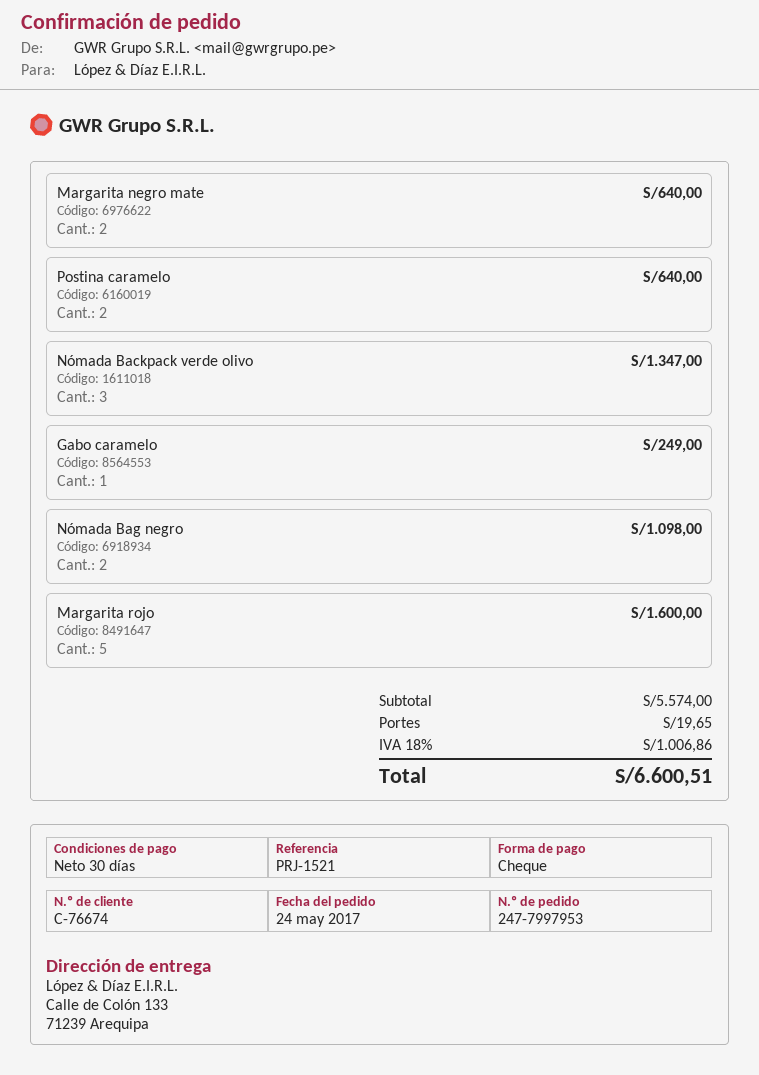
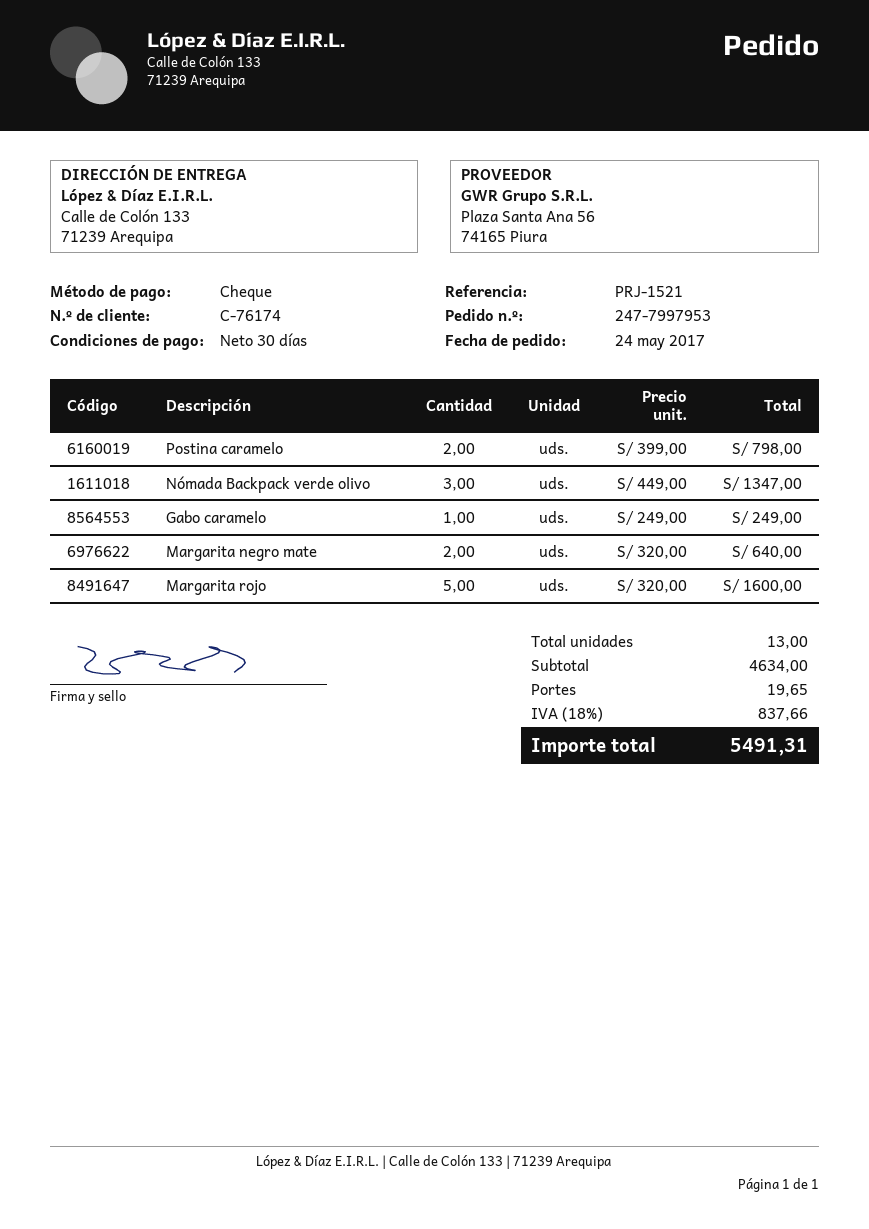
customer number: C-76674 -> C-76174
Postina caramelo: 2 for 640.00 -> 2 for 798.00
Nómada Bag negro: 2 for 1098.00 -> none
subtotal: 5574.00 -> 4634.00
tax: 18% = 1006.86 -> 18% = 837.66
total: 6600.51 -> 5491.31

